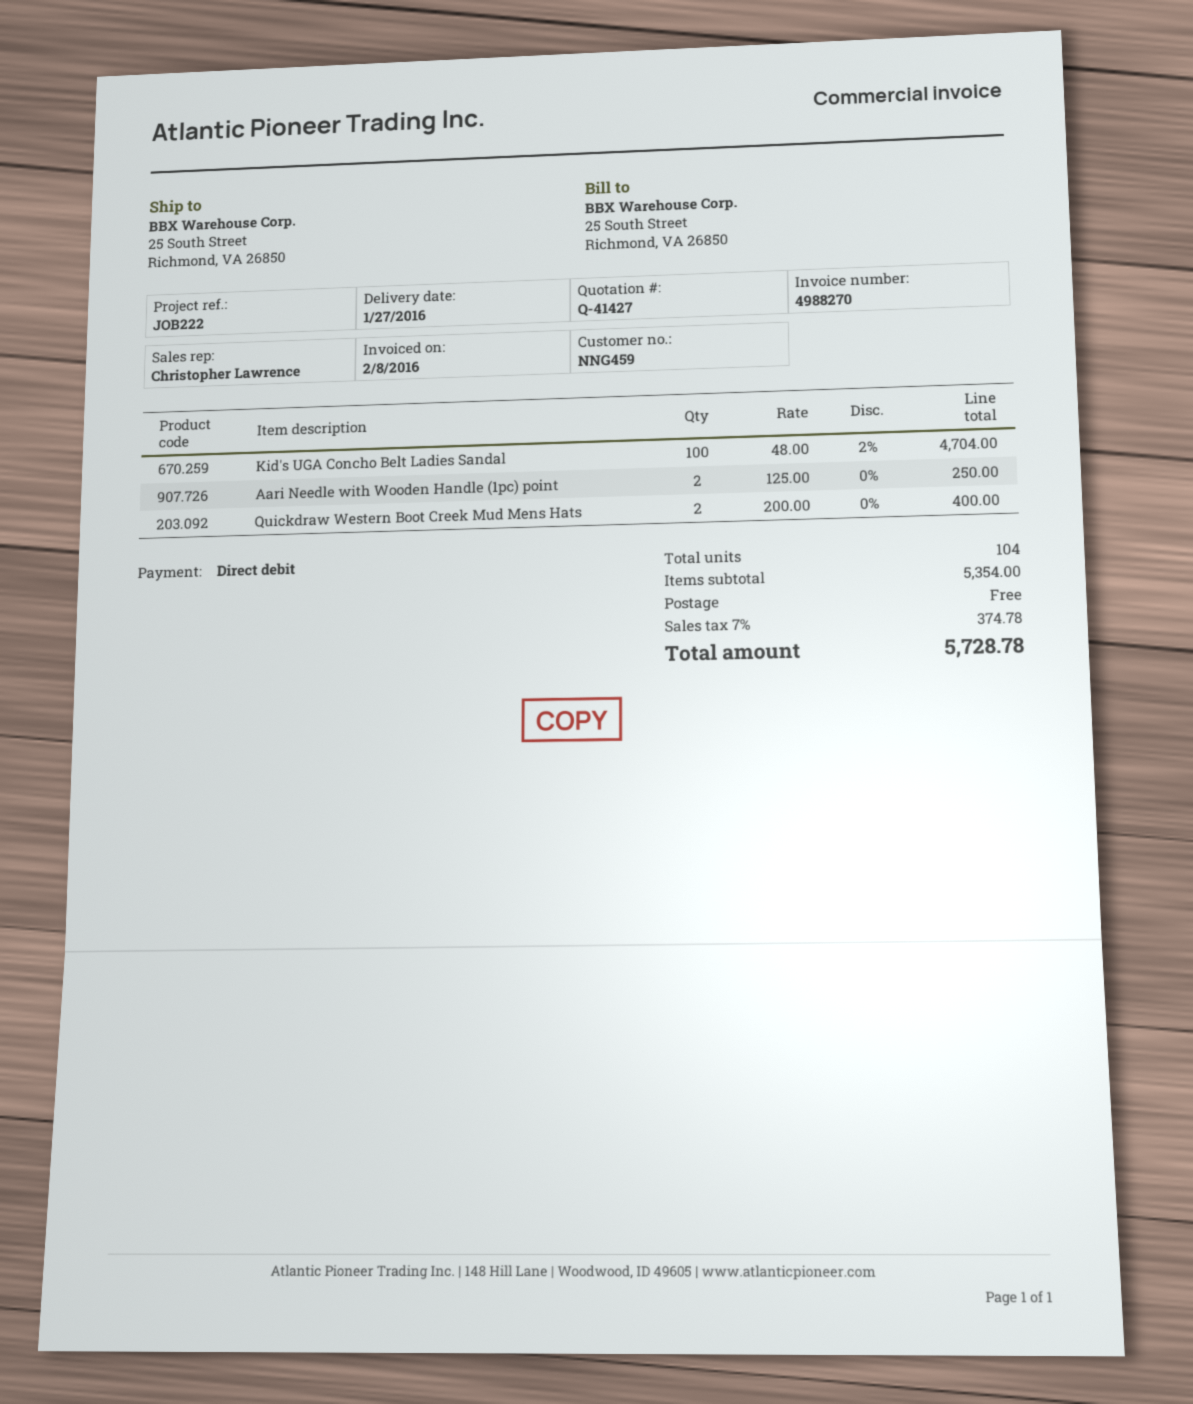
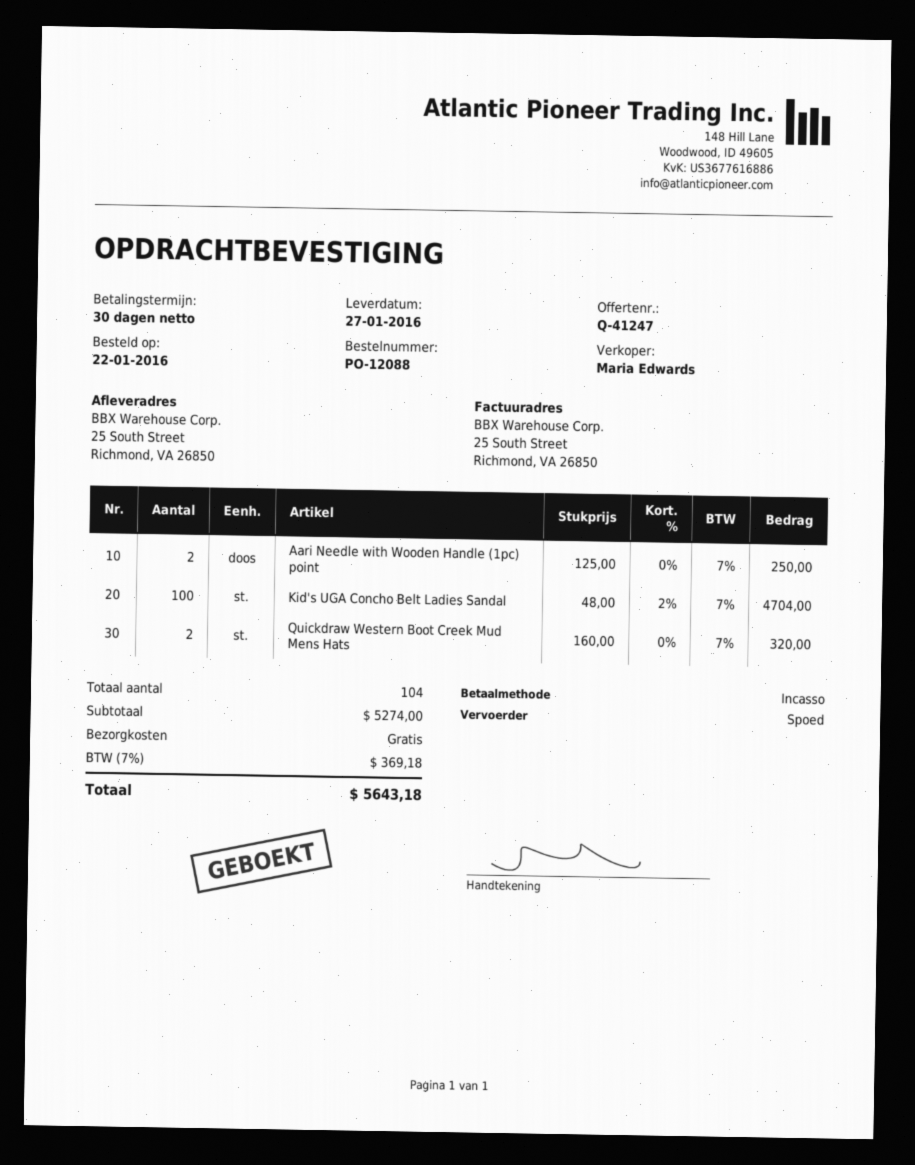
quote number: Q-41427 -> Q-41247
sales rep: Christopher Lawrence -> Maria Edwards
Quickdraw Western Boot Creek Mud Mens Hats: 2 x 200.00 = 400.00 -> 2 x 160.00 = 320.00
subtotal: 5354.00 -> 5274.00
tax: 7% = 374.78 -> 7% = 369.18
total: 5728.78 -> 5643.18

